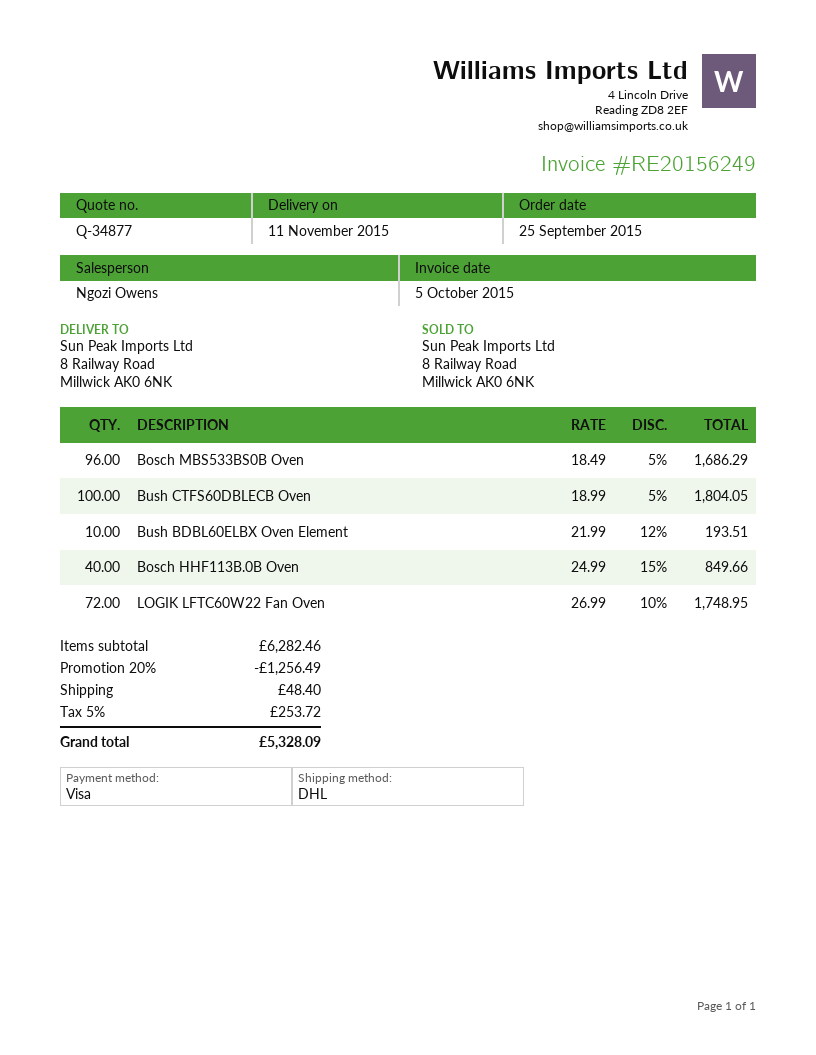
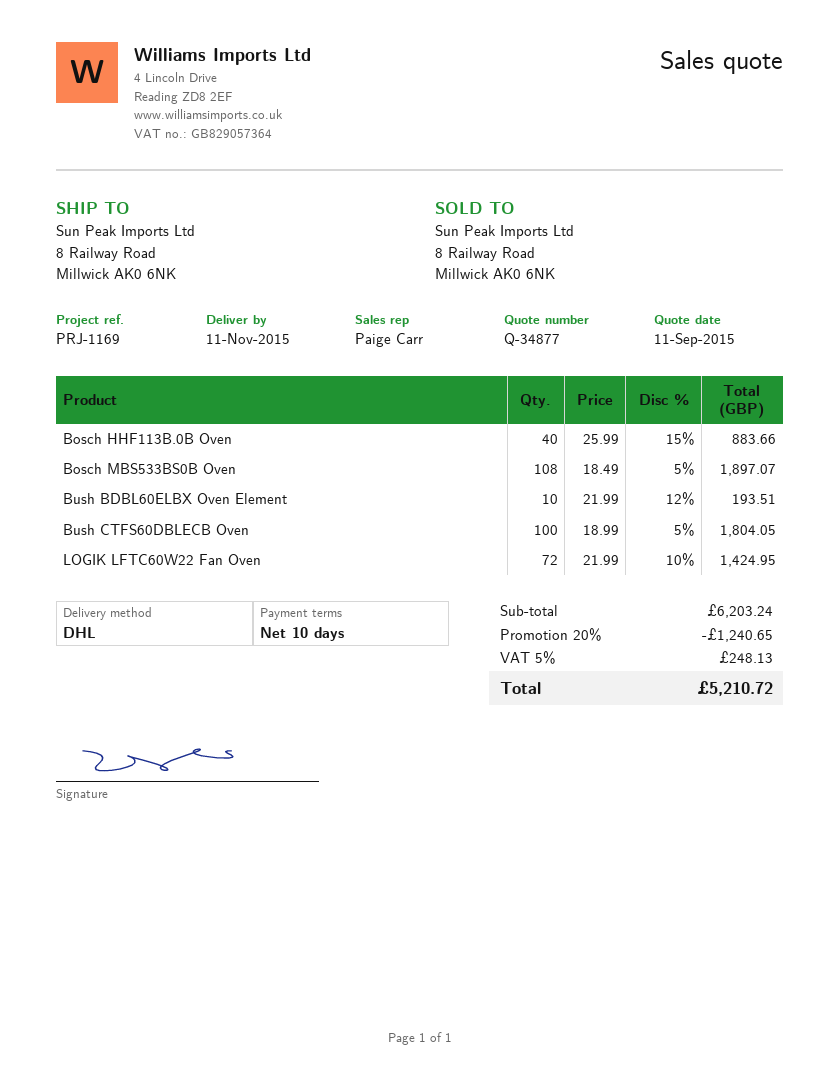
sales rep: Ngozi Owens -> Paige Carr
Bosch MBS533BS0B Oven: 96 x 18.49 - 5% = 1686.29 -> 108 x 18.49 - 5% = 1897.07
Bosch HHF113B.0B Oven: 40 x 24.99 - 15% = 849.66 -> 40 x 25.99 - 15% = 883.66
LOGIK LFTC60W22 Fan Oven: 72 x 26.99 - 10% = 1748.95 -> 72 x 21.99 - 10% = 1424.95
subtotal: 6282.46 -> 6203.24
discount: 20% = 1256.49 -> 20% = 1240.65
shipping: 48.40 -> none
tax: 5% = 253.72 -> 5% = 248.13
total: 5328.09 -> 5210.72

